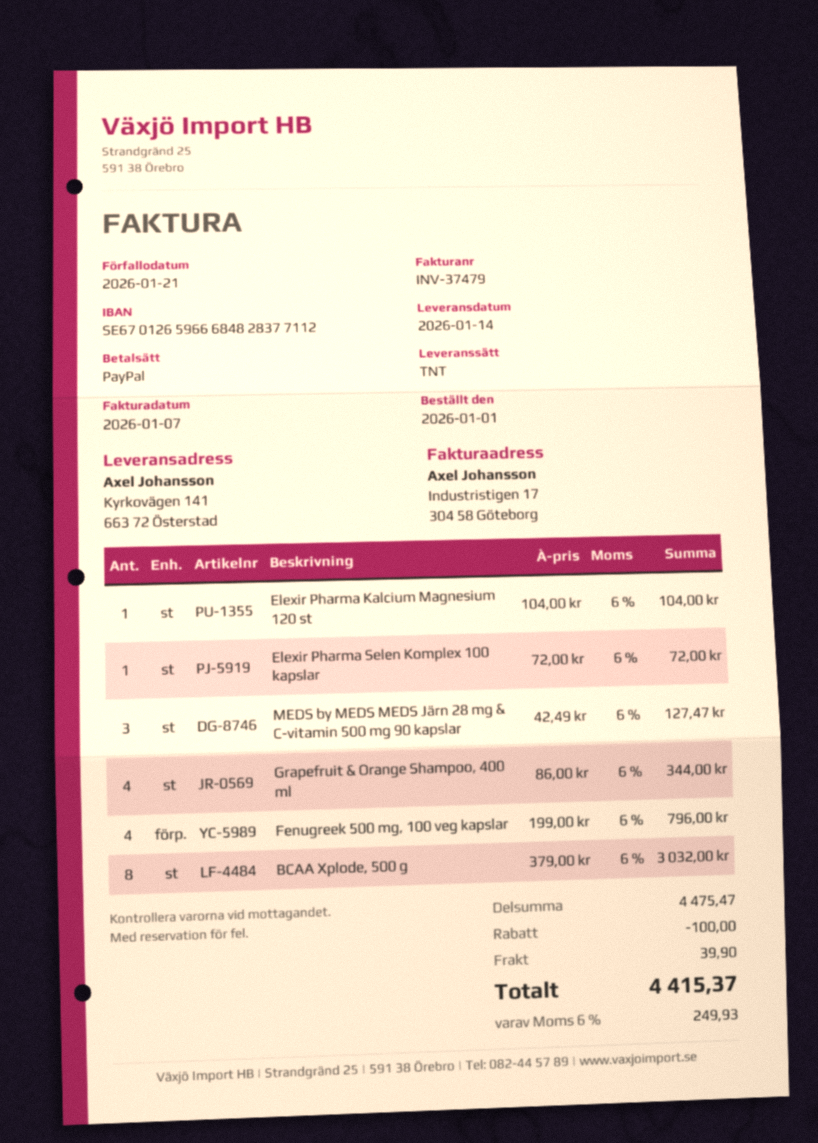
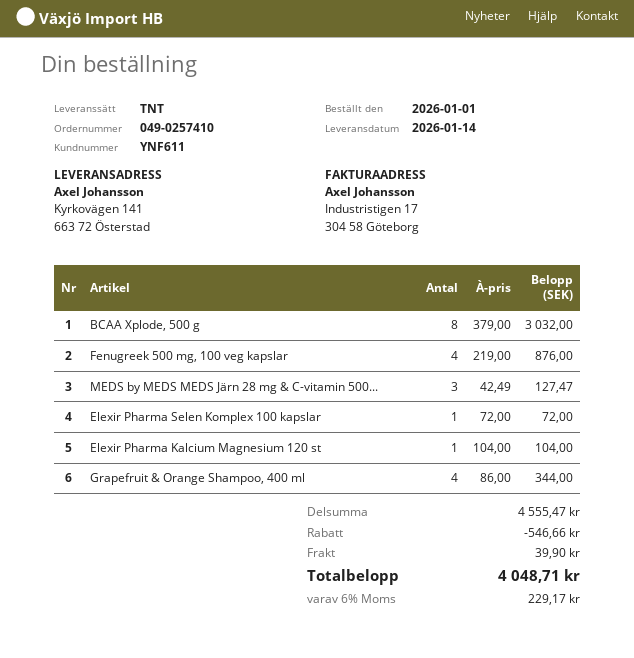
Fenugreek 500 mg, 100 veg kapslar: 4 x 199.00 = 796.00 -> 4 x 219.00 = 876.00
subtotal: 4475.47 -> 4555.47
discount: 100.00 -> 546.66
tax: 6% = 249.93 -> 6% = 229.17
total: 4415.37 -> 4048.71

